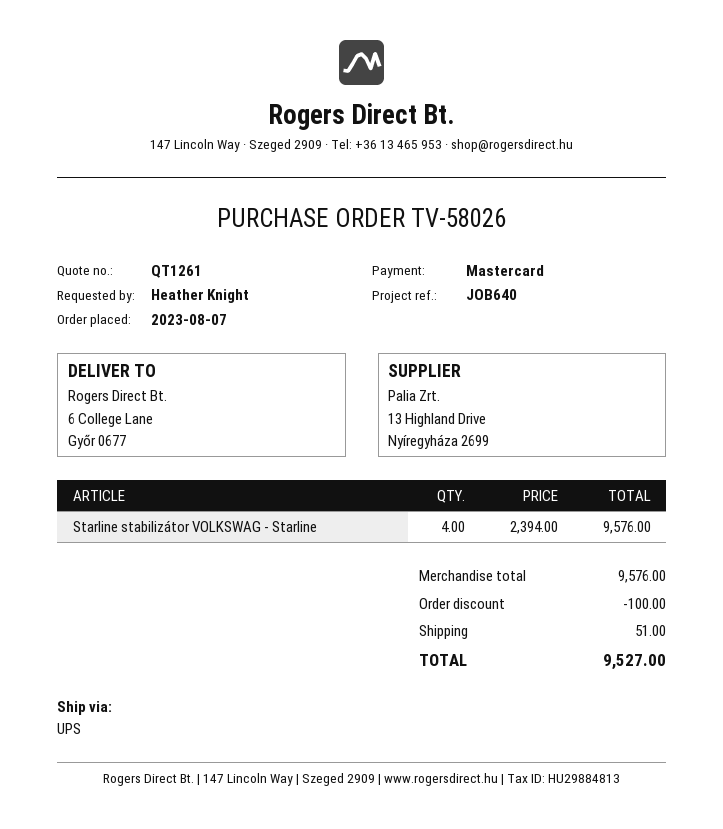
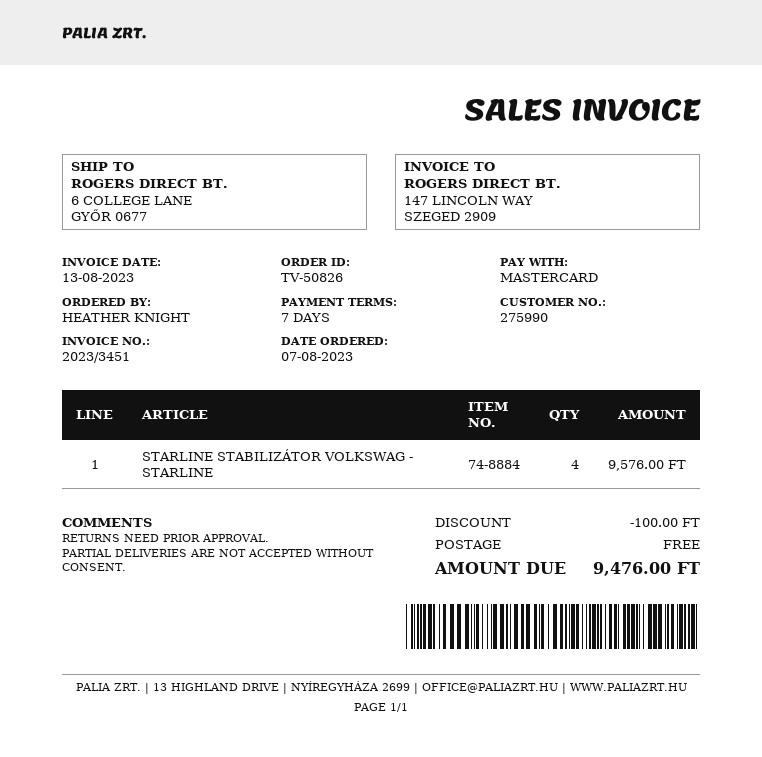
order number: TV-58026 -> TV-50826
shipping: 51.00 -> 0.00
total: 9527.00 -> 9476.00

